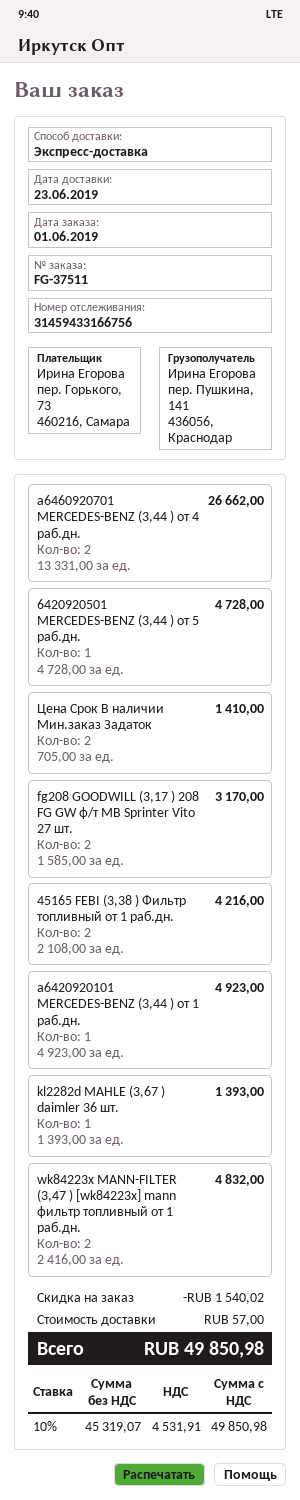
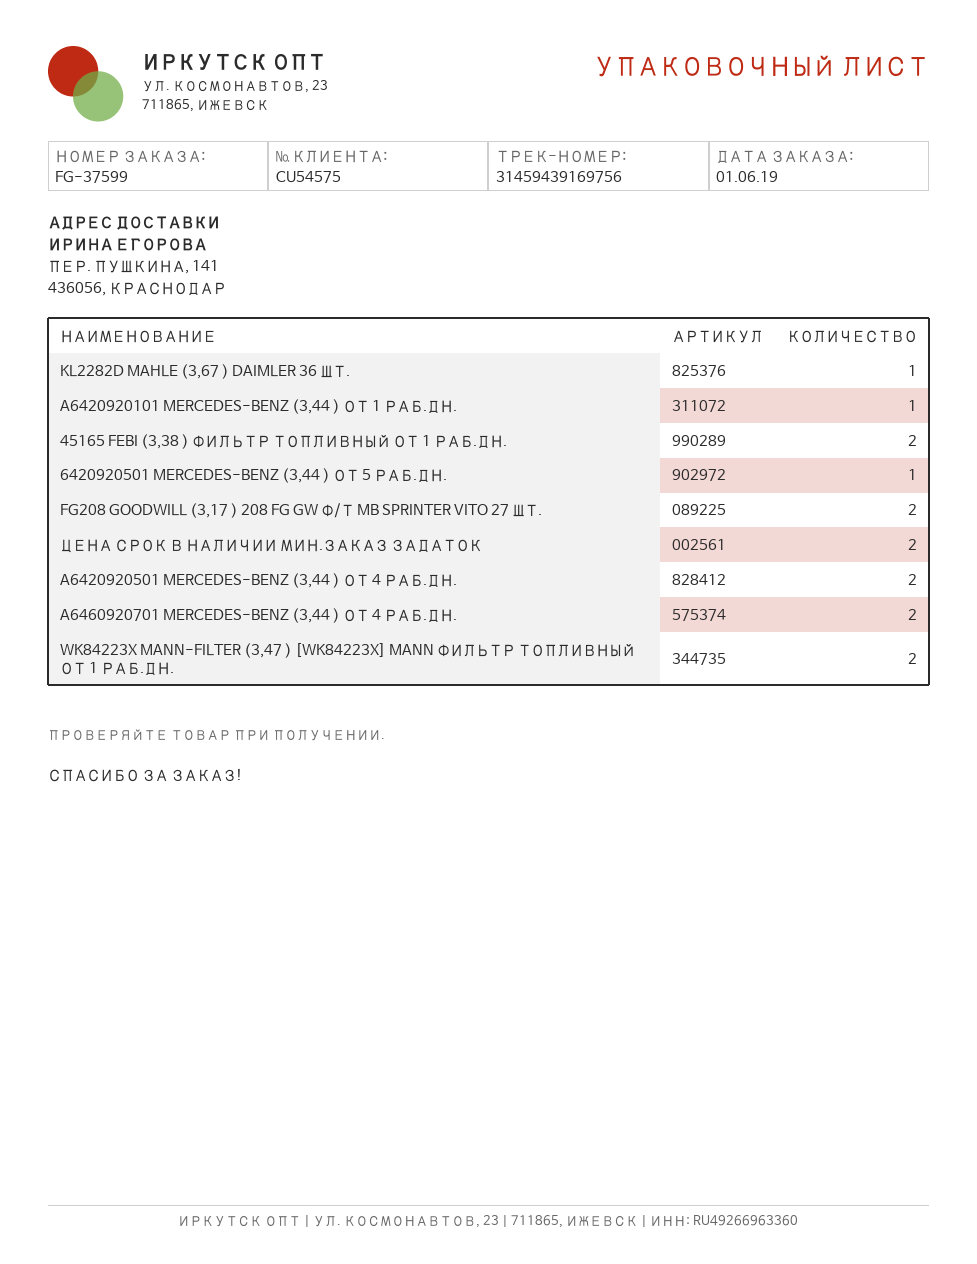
order number: FG-37511 -> FG-37599
tracking number: 31459433166756 -> 31459439169756
A6420920501 MERCEDES-BENZ (3,44 ) ОТ 4 РАБ.ДН.: none -> 2

